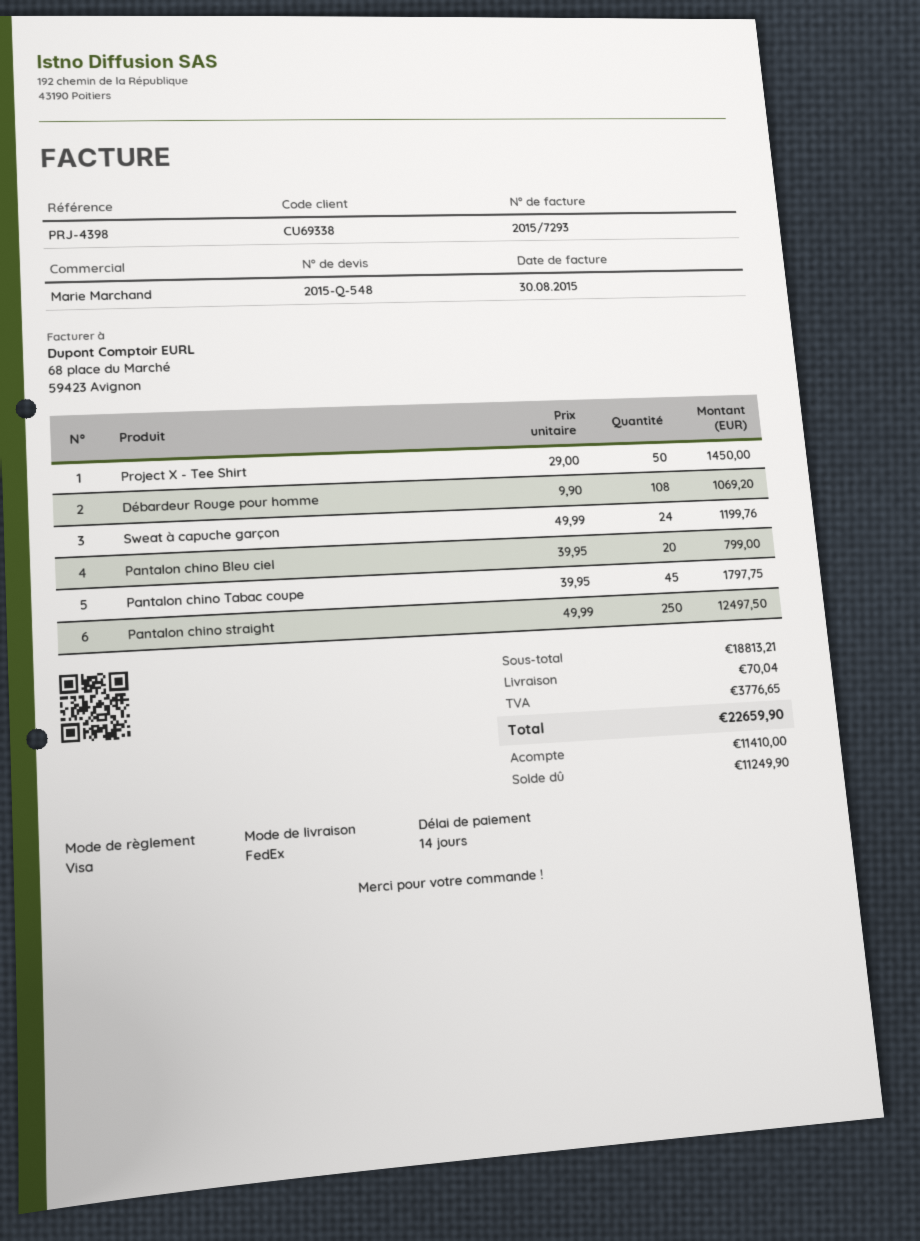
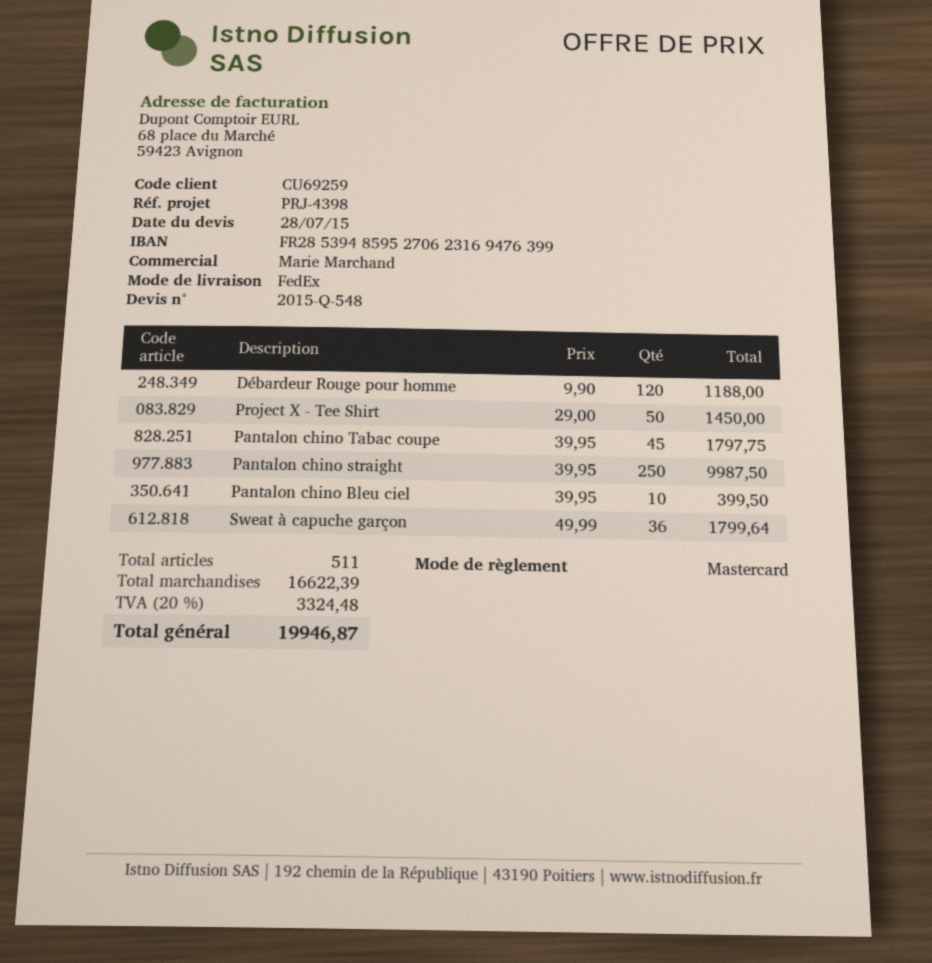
customer number: CU69338 -> CU69259
payment method: Visa -> Mastercard
Débardeur Rouge pour homme: 108 x 9.90 = 1069.20 -> 120 x 9.90 = 1188.00
Sweat à capuche garçon: 24 x 49.99 = 1199.76 -> 36 x 49.99 = 1799.64
Pantalon chino Bleu ciel: 20 x 39.95 = 799.00 -> 10 x 39.95 = 399.50
Pantalon chino straight: 250 x 49.99 = 12497.50 -> 250 x 39.95 = 9987.50
subtotal: 18813.21 -> 16622.39
shipping: 70.04 -> none
tax: 3776.65 -> 3324.48
total: 22659.90 -> 19946.87

